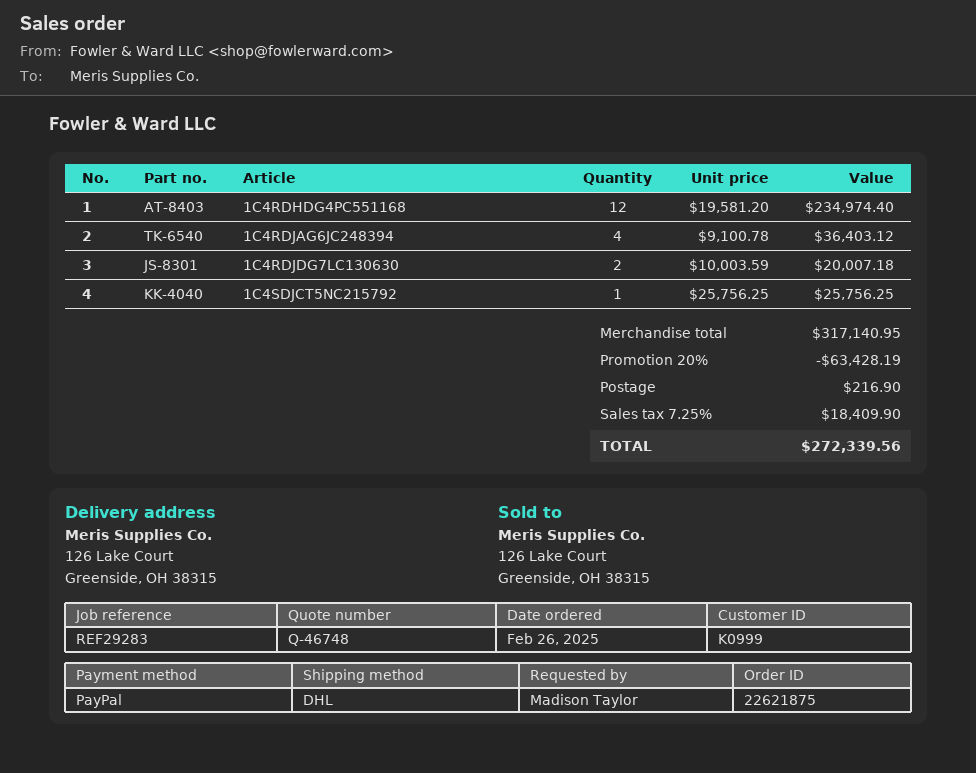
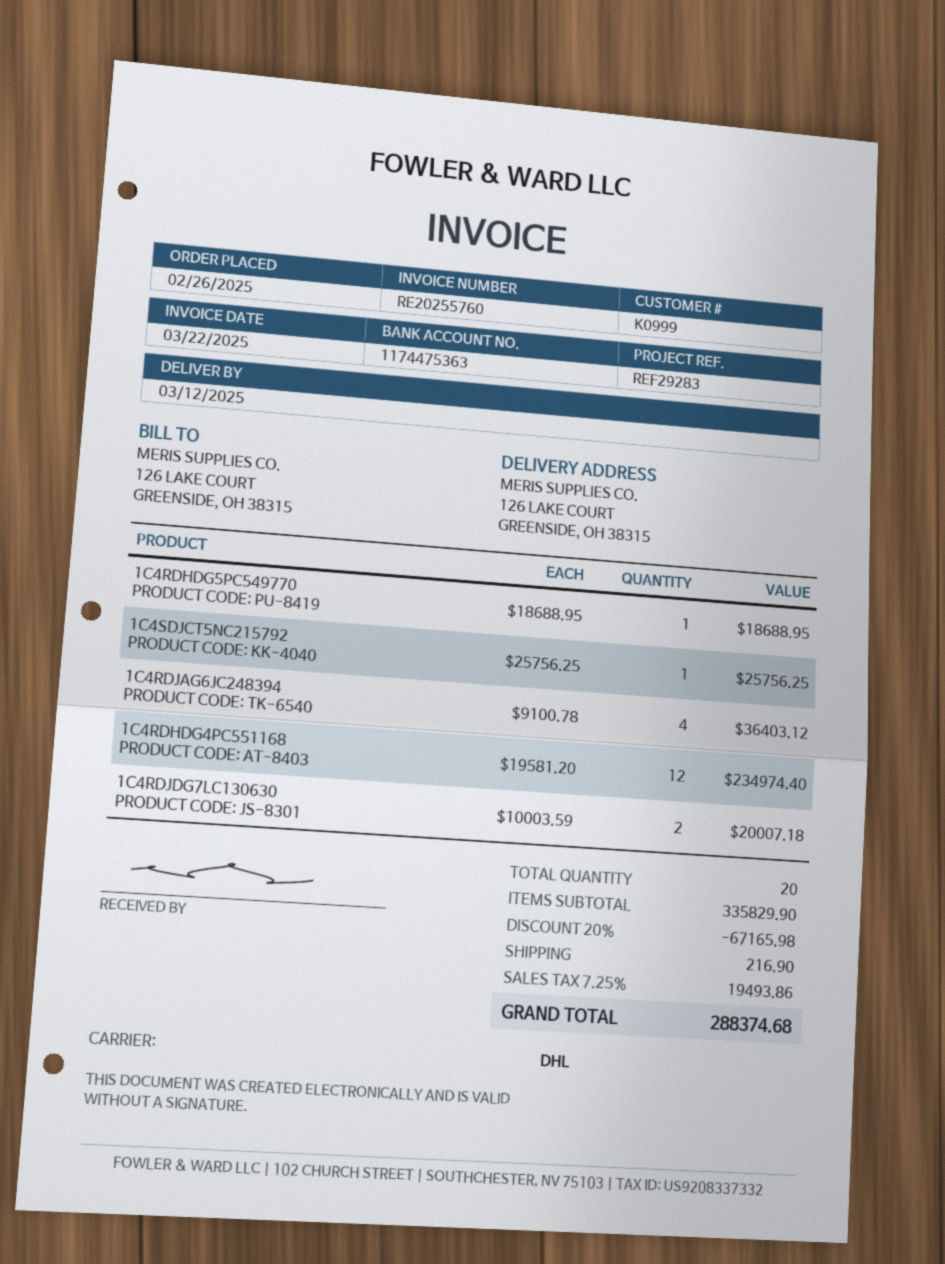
1C4RDHDG5PC549770: none -> 1 x 18688.95 = 18688.95
subtotal: 317140.95 -> 335829.90
discount: 20% = 63428.19 -> 20% = 67165.98
tax: 7.25% = 18409.90 -> 7.25% = 19493.86
total: 272339.56 -> 288374.68

